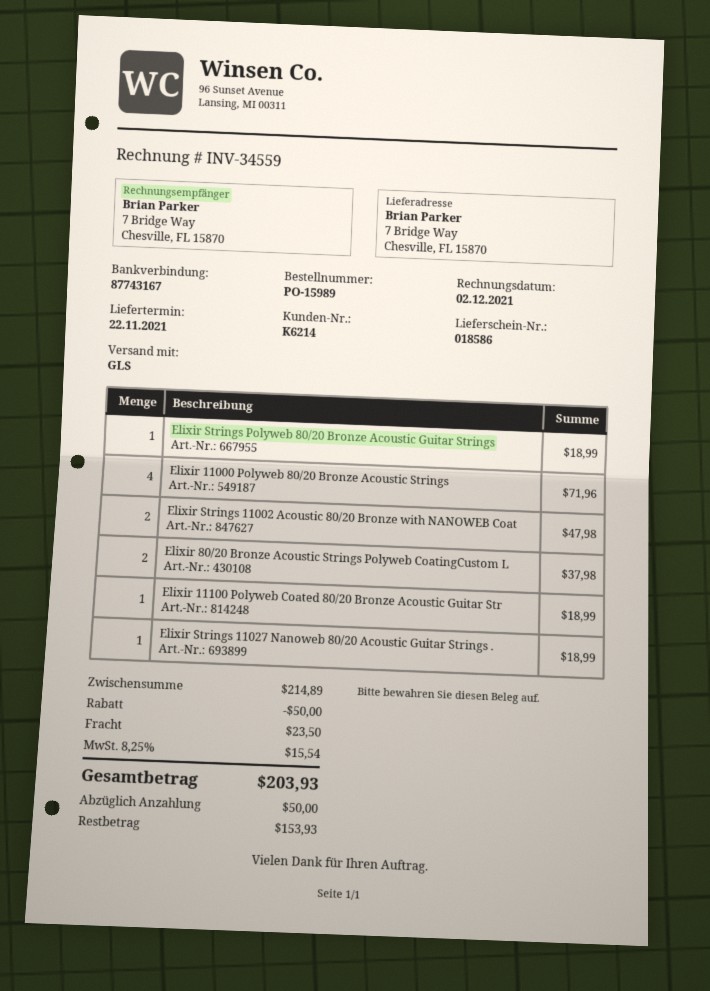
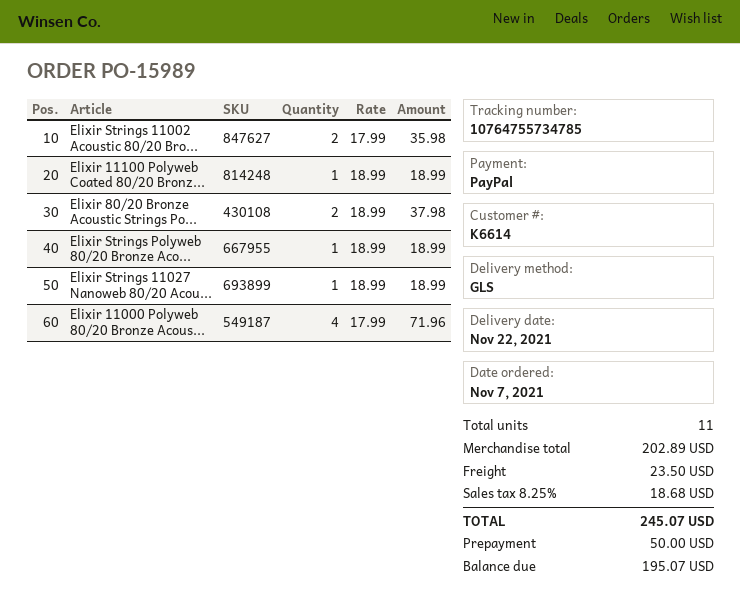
customer number: K6214 -> K6614
Elixir Strings 11002 Acoustic 80/20 Bronze with NANOWEB Coat: 2 for 47.98 -> 2 for 35.98
subtotal: 214.89 -> 202.89
discount: 50.00 -> none
tax: 8.25% = 15.54 -> 8.25% = 18.68
total: 203.93 -> 245.07
balance: 153.93 -> 195.07

